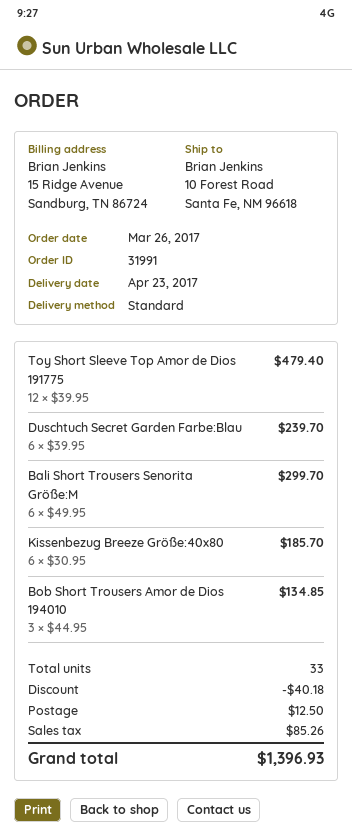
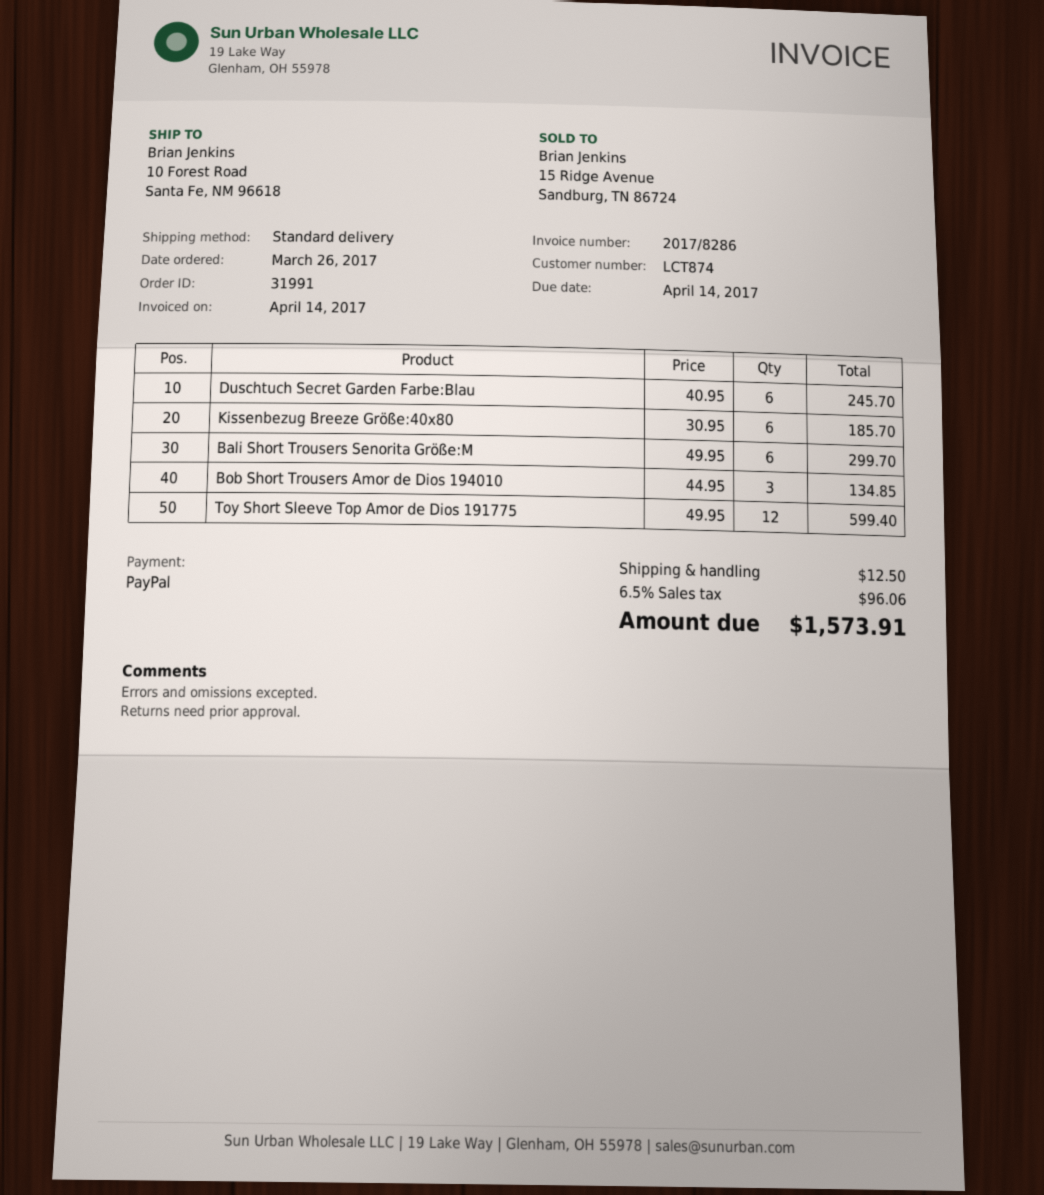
Toy Short Sleeve Top Amor de Dios 191775: 12 x 39.95 = 479.40 -> 12 x 49.95 = 599.40
Duschtuch Secret Garden Farbe:Blau: 6 x 39.95 = 239.70 -> 6 x 40.95 = 245.70
discount: 40.18 -> none
tax: 85.26 -> 96.06
total: 1396.93 -> 1573.91

